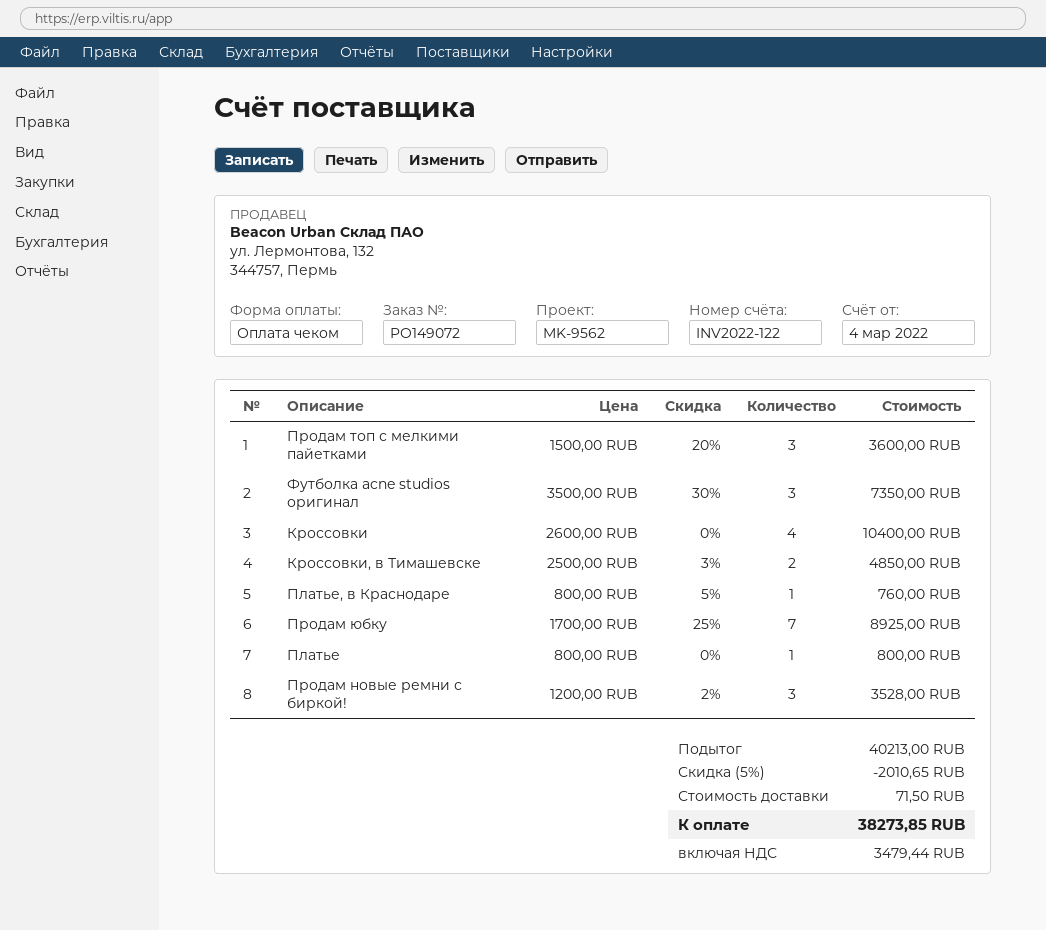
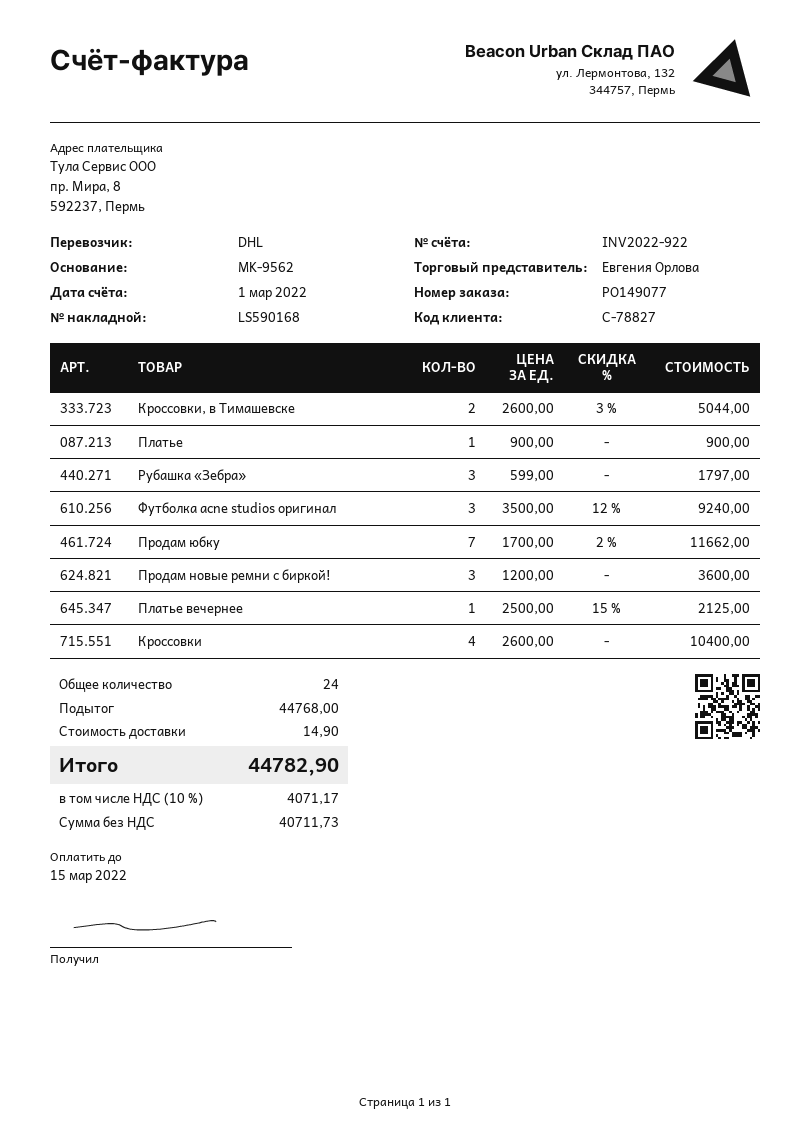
order number: PO149072 -> PO149077
invoice number: INV2022-122 -> INV2022-922
invoice date: 2022-03-04 -> 2022-03-01
Продам топ с мелкими пайетками: 3 x 1500.00 - 20% = 3600.00 -> none
Футболка acne studios оригинал: 3 x 3500.00 - 30% = 7350.00 -> 3 x 3500.00 - 12% = 9240.00
Кроссовки, в Тимашевске: 2 x 2500.00 - 3% = 4850.00 -> 2 x 2600.00 - 3% = 5044.00
Платье, в Краснодаре: 1 x 800.00 - 5% = 760.00 -> none
Продам юбку: 7 x 1700.00 - 25% = 8925.00 -> 7 x 1700.00 - 2% = 11662.00
Платье: 1 x 800.00 = 800.00 -> 1 x 900.00 = 900.00
Продам новые ремни с биркой!: 3 x 1200.00 - 2% = 3528.00 -> 3 x 1200.00 = 3600.00
Рубашка «Зебра»: none -> 3 x 599.00 = 1797.00
Платье вечернее: none -> 1 x 2500.00 - 15% = 2125.00
subtotal: 40213.00 -> 44768.00
discount: 5% = 2010.65 -> none
shipping: 71.50 -> 14.90
tax: 3479.44 -> 4071.17
total: 38273.85 -> 44782.90

